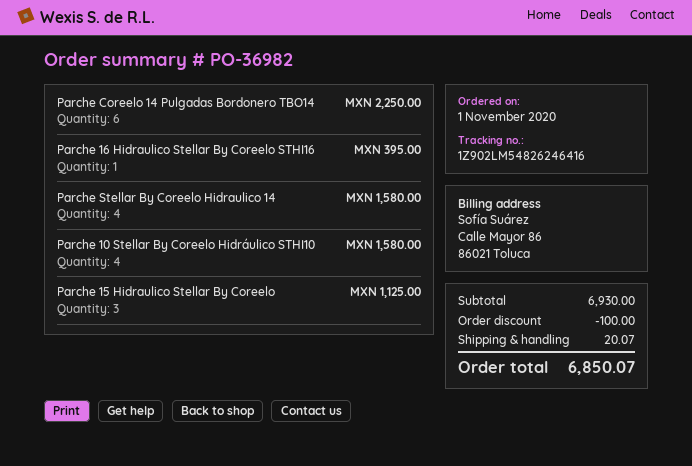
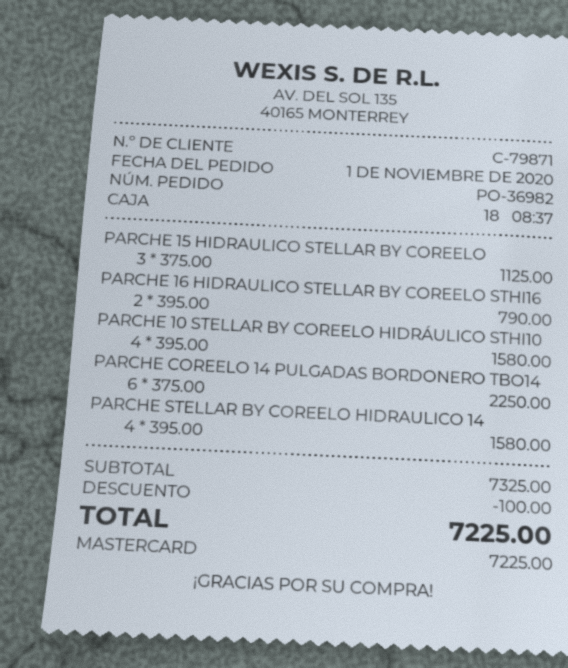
Parche 16 Hidraulico Stellar By Coreelo STHI16: 1 for 395.00 -> 2 for 790.00
subtotal: 6930.00 -> 7325.00
shipping: 20.07 -> none
total: 6850.07 -> 7225.00

